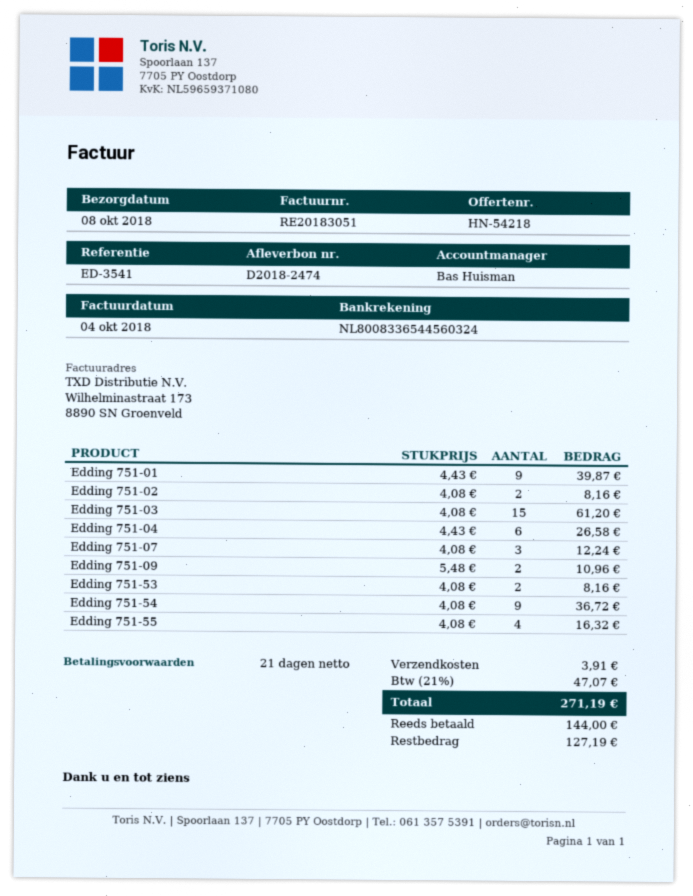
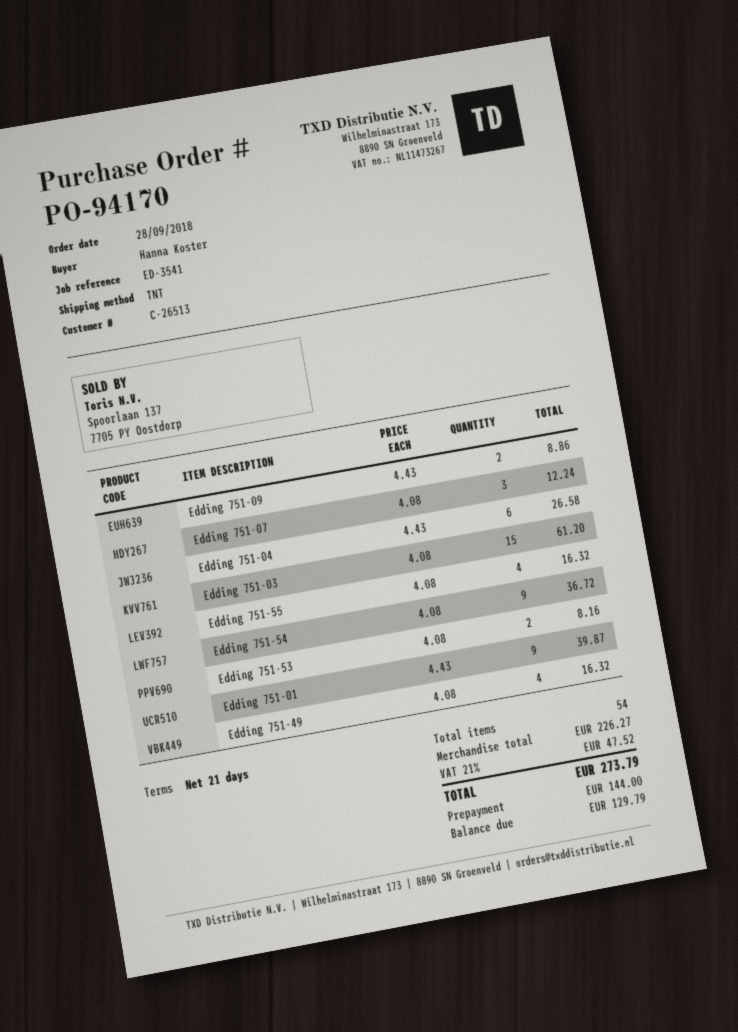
Edding 751-02: 2 x 4.08 = 8.16 -> none
Edding 751-09: 2 x 5.48 = 10.96 -> 2 x 4.43 = 8.86
Edding 751-49: none -> 4 x 4.08 = 16.32
shipping: 3.91 -> none
tax: 21% = 47.07 -> 21% = 47.52
total: 271.19 -> 273.79
balance: 127.19 -> 129.79

